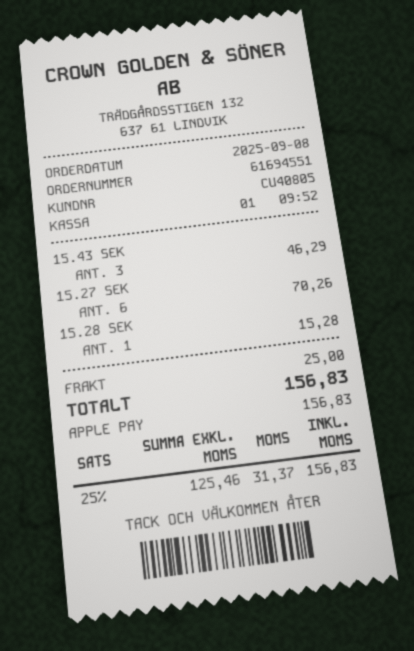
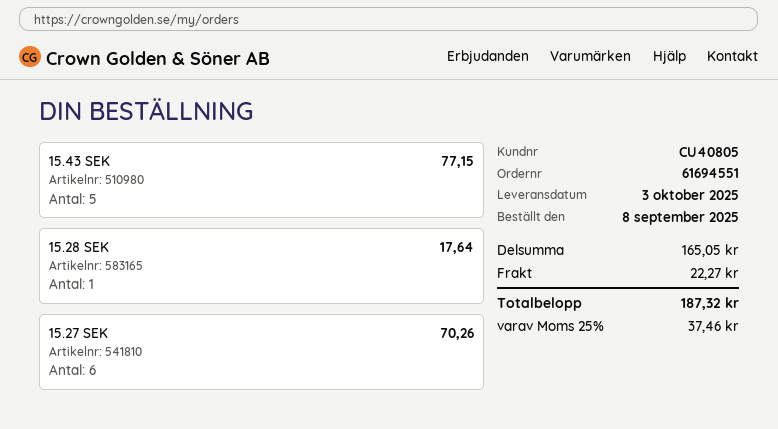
15.43 SEK: 3 for 46.29 -> 5 for 77.15
15.28 SEK: 1 for 15.28 -> 1 for 17.64
shipping: 25.00 -> 22.27
tax: 25% = 31.37 -> 25% = 37.46
total: 156.83 -> 187.32

